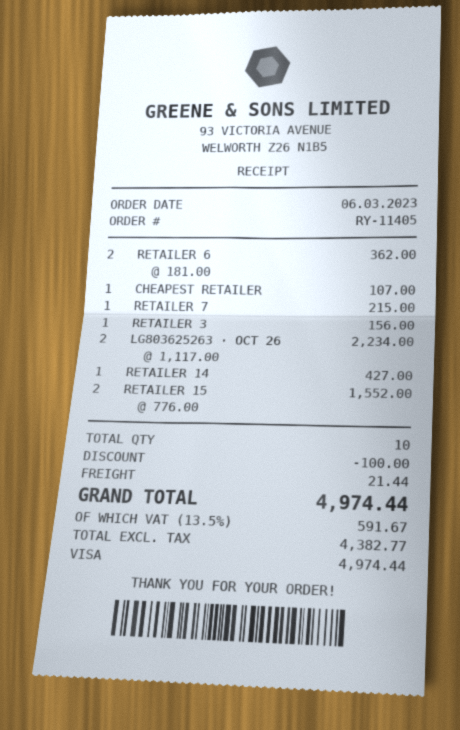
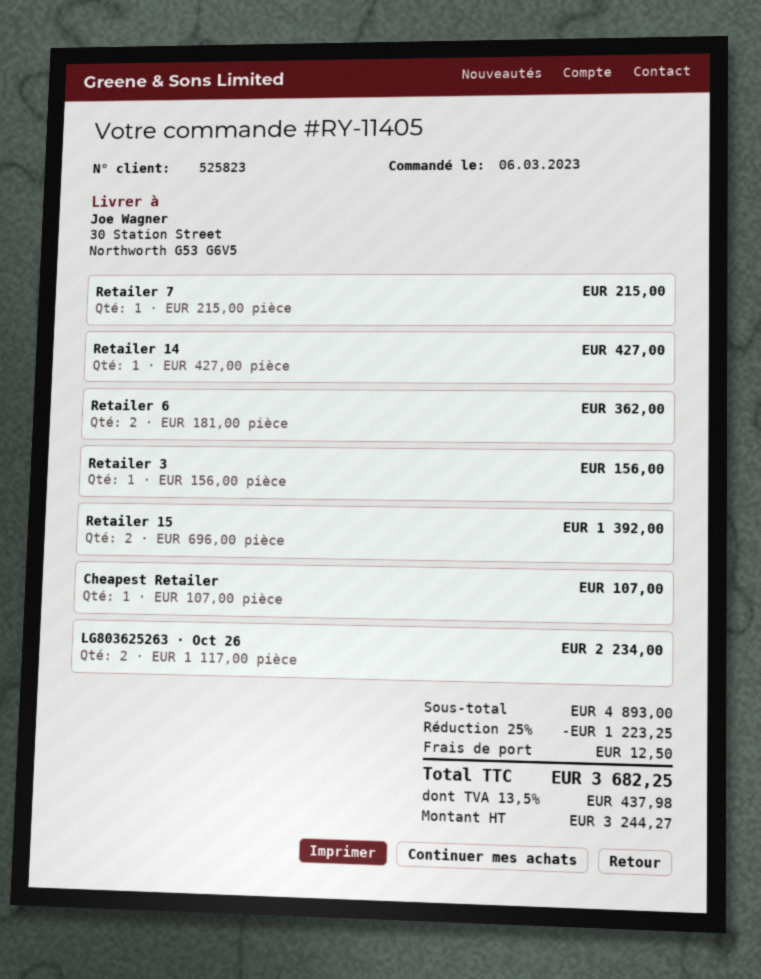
RETAILER 15: 2 x 776.00 = 1552.00 -> 2 x 696.00 = 1392.00
discount: 100.00 -> 1223.25
shipping: 21.44 -> 12.50
net: 4382.77 -> 3244.27
tax: 13.5% = 591.67 -> 13.5% = 437.98
total: 4974.44 -> 3682.25

